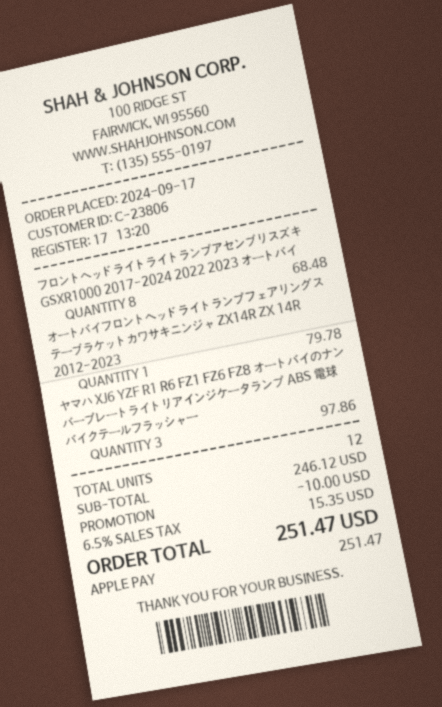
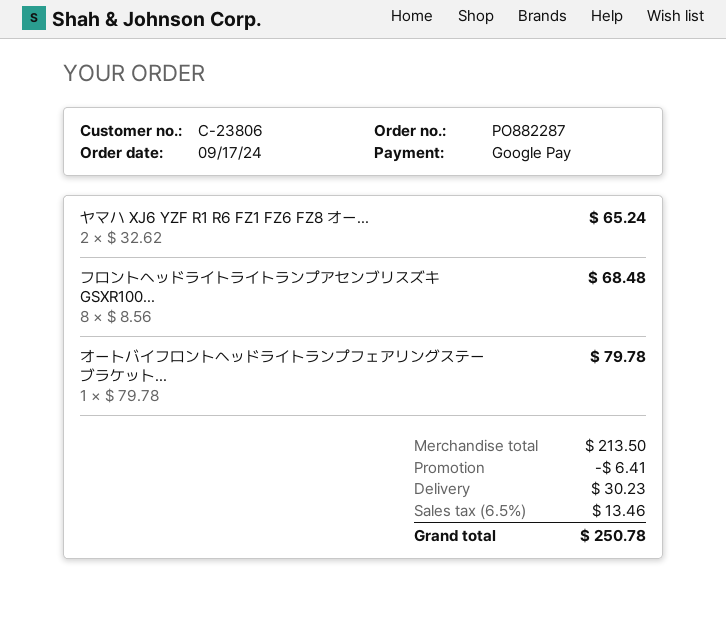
payment method: Apple Pay -> Google Pay
ヤマハ XJ6 YZF R1 R6 FZ1 FZ6 FZ8 オートバイのナンバープレートライトリアインジケータランプ ABS 電球バイクテールフラッシャー: 3 for 97.86 -> 2 for 65.24
subtotal: 246.12 -> 213.50
discount: 10.00 -> 6.41
shipping: none -> 30.23
tax: 6.5% = 15.35 -> 6.5% = 13.46
total: 251.47 -> 250.78

